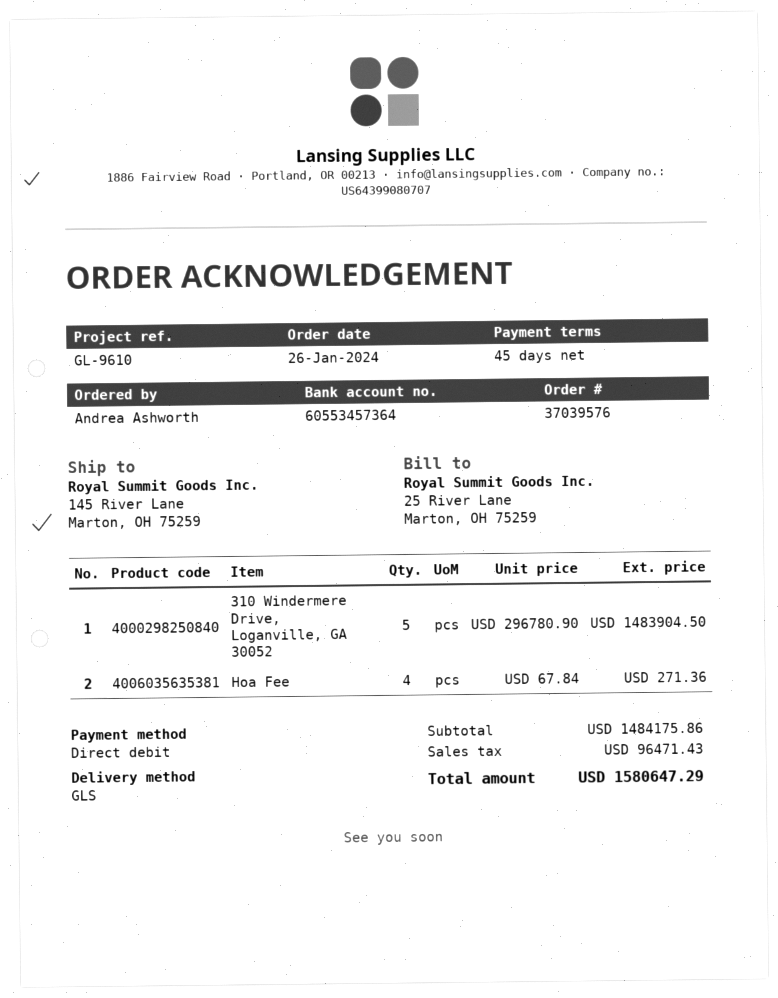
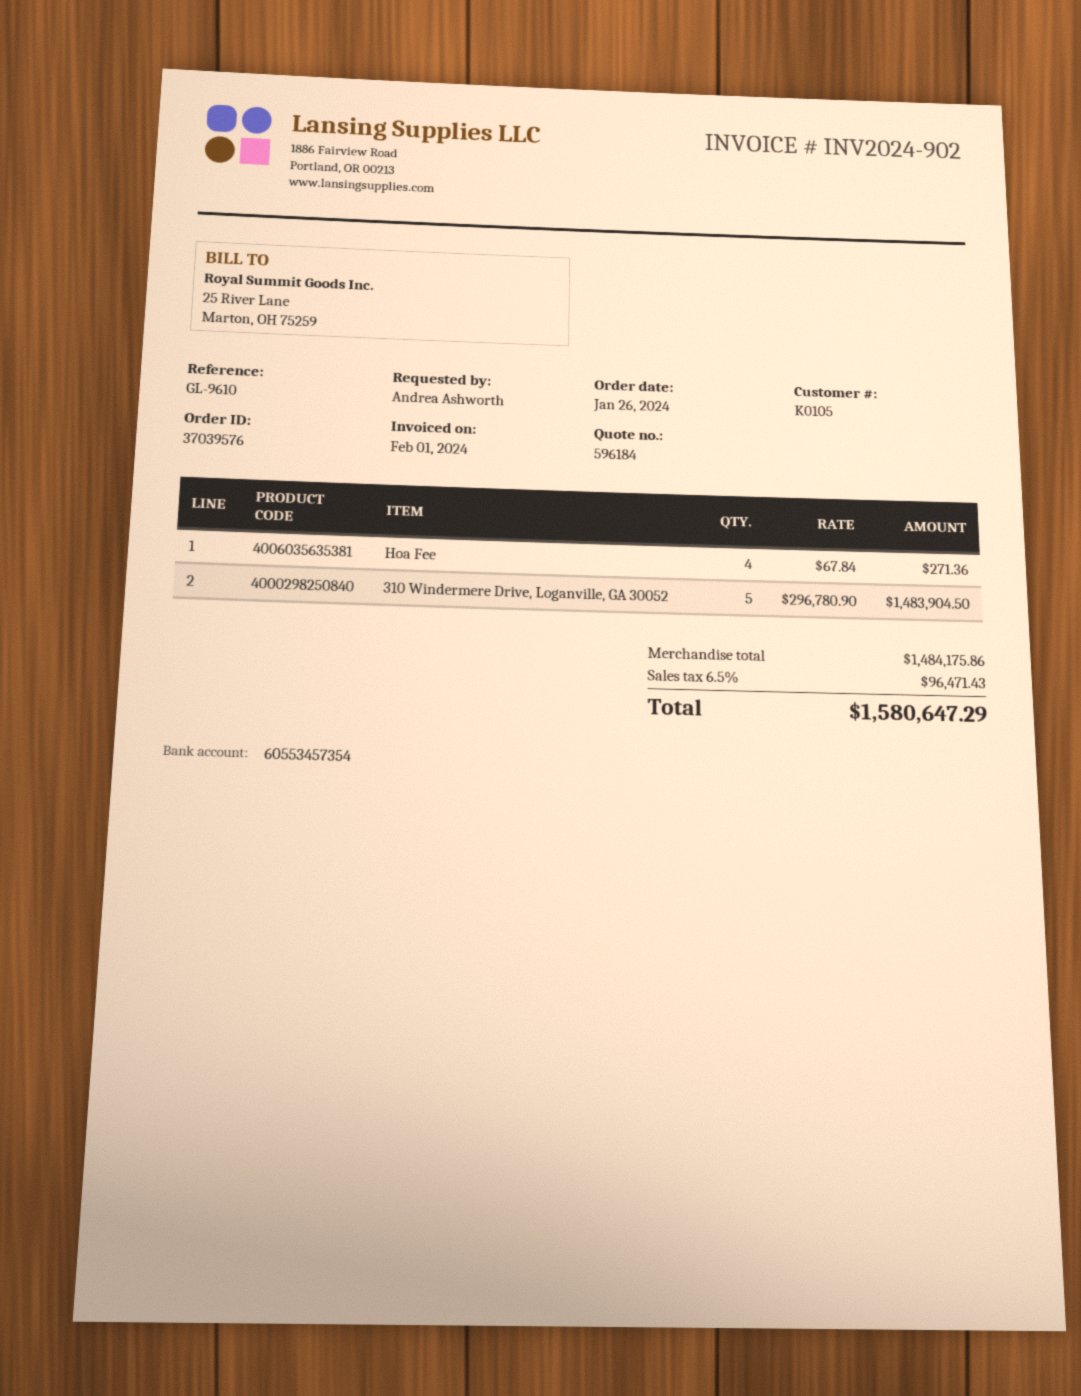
bank account: 60553457364 -> 60553457354

